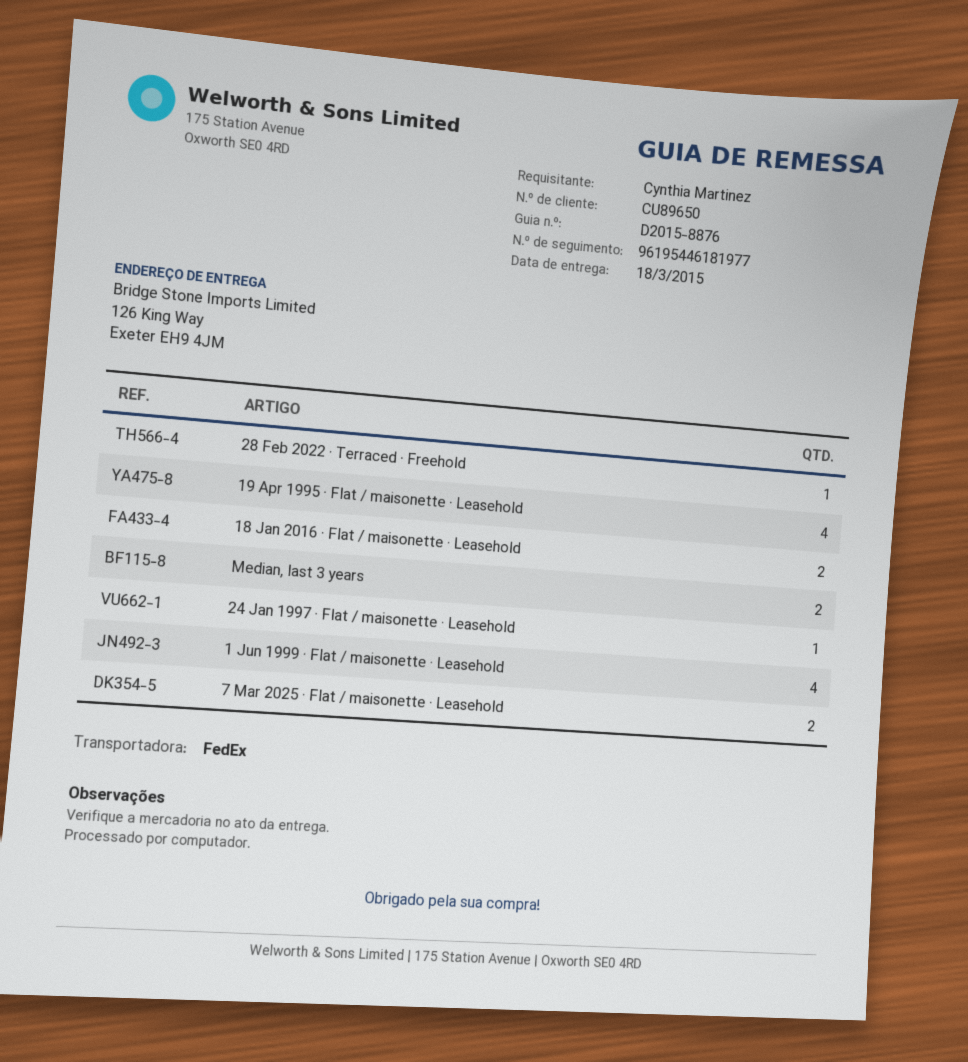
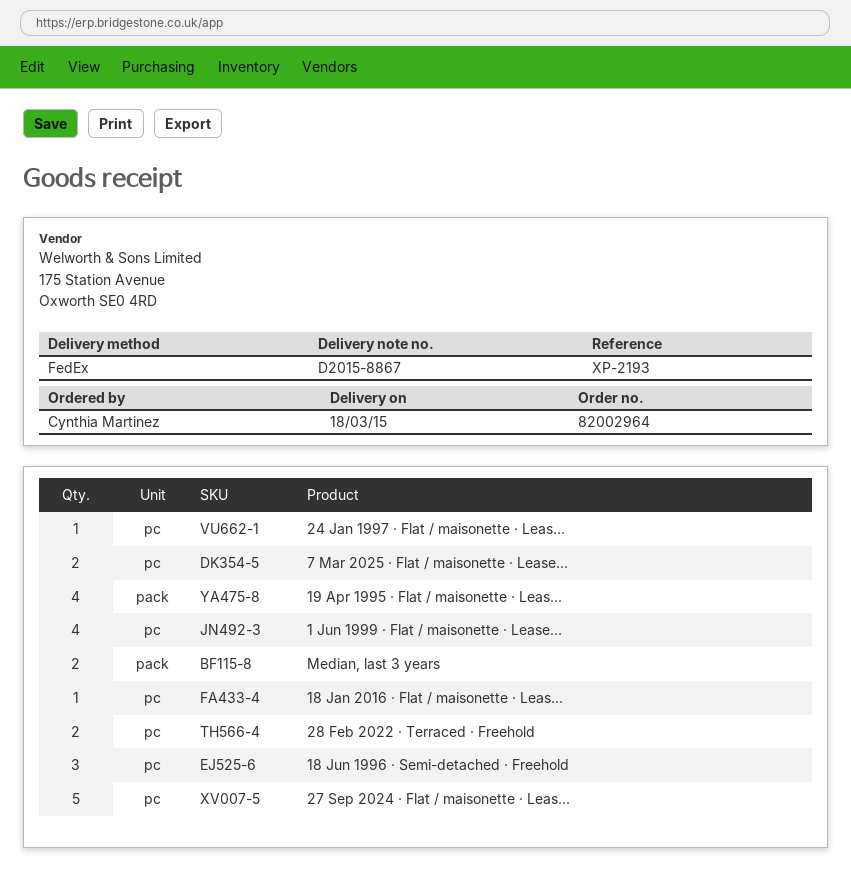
delivery note number: D2015-8876 -> D2015-8867
28 Feb 2022 · Terraced · Freehold: 1 -> 2
18 Jan 2016 · Flat / maisonette · Leasehold: 2 -> 1
18 Jun 1996 · Semi-detached · Freehold: none -> 3
27 Sep 2024 · Flat / maisonette · Leas...: none -> 5

